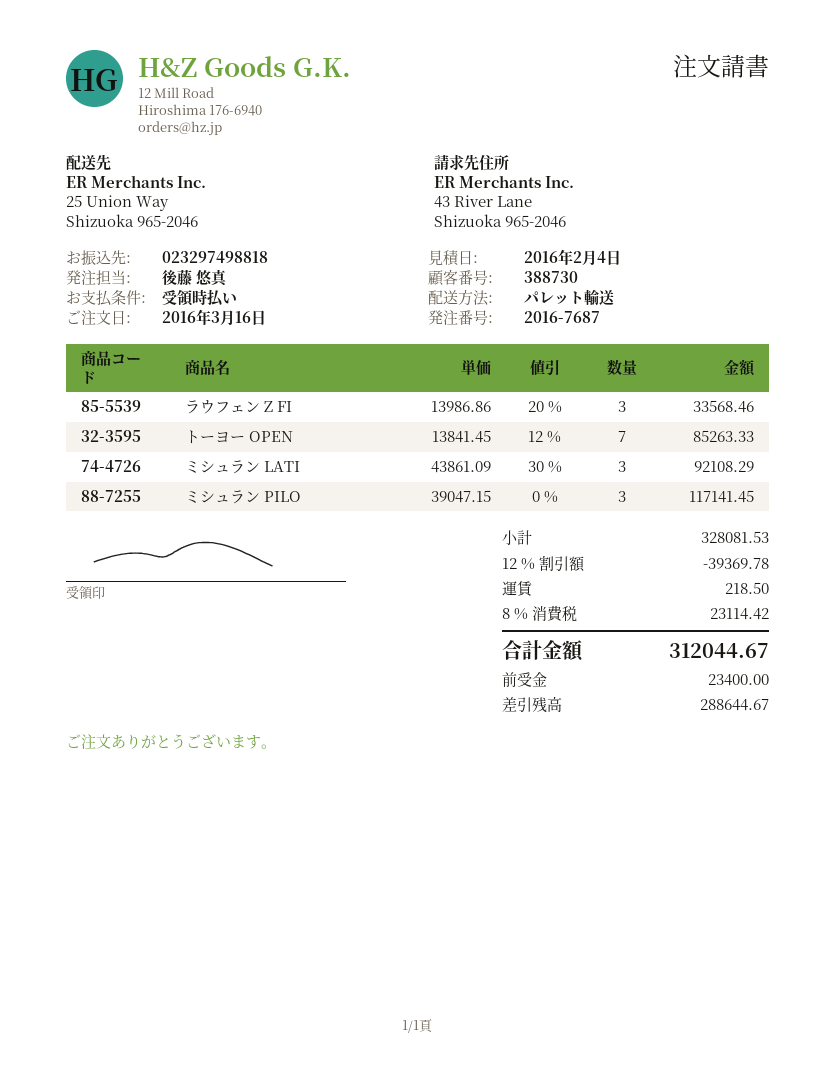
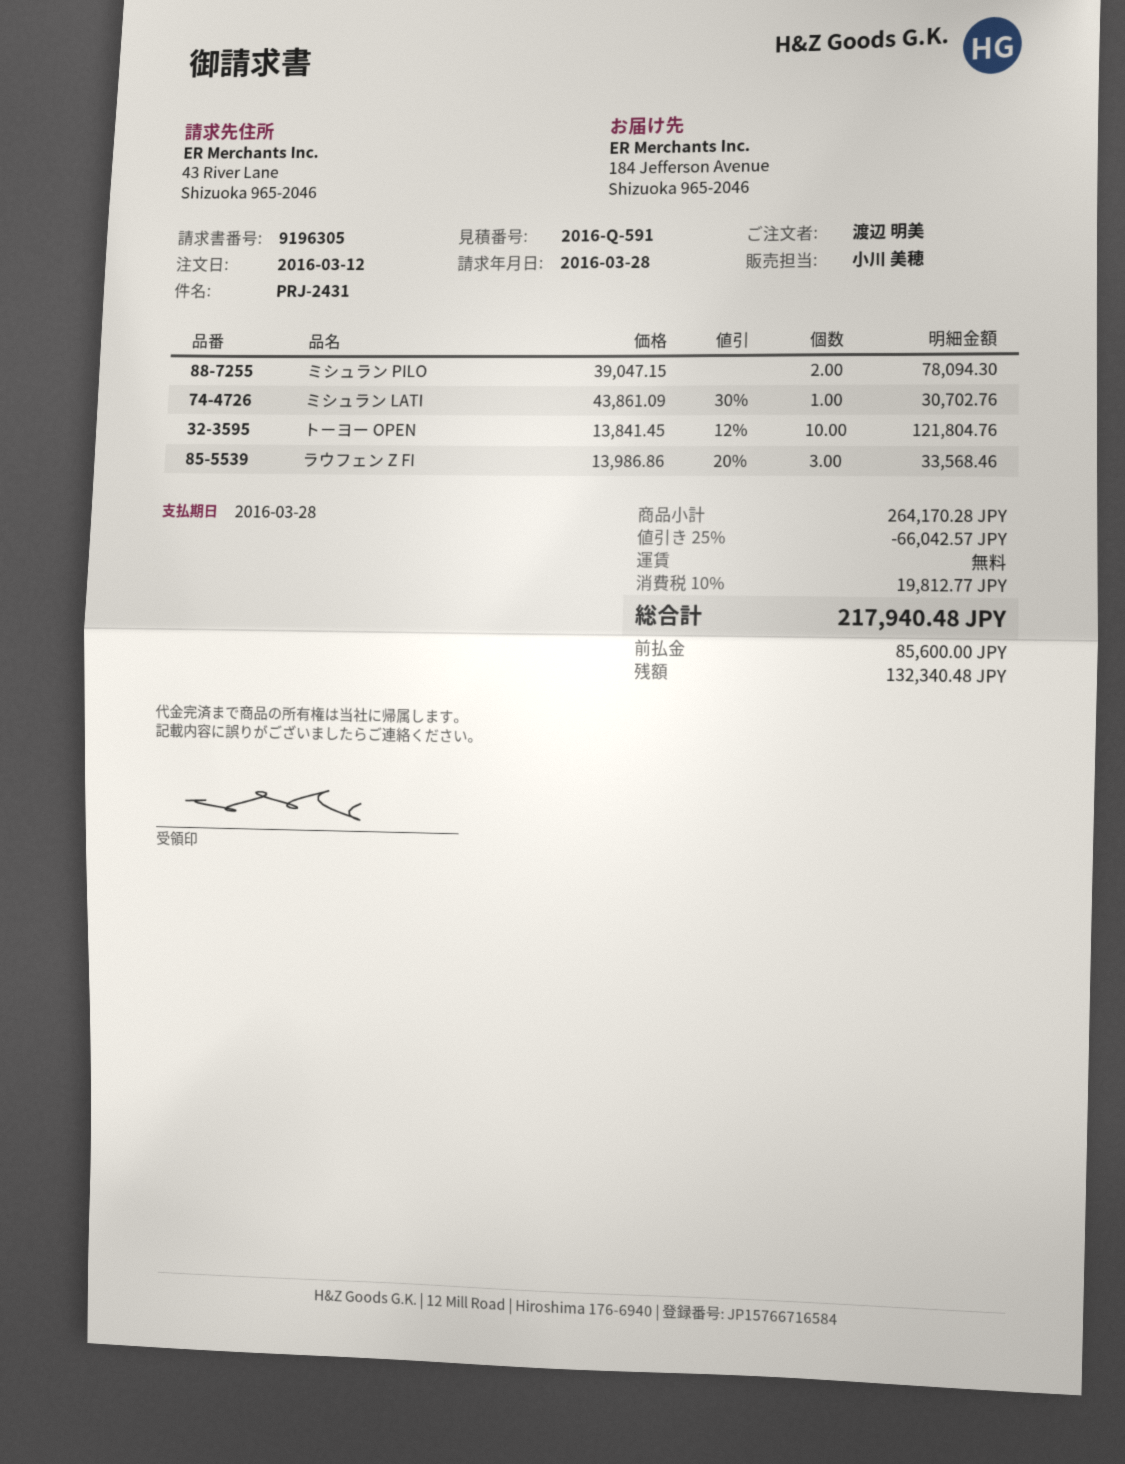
order date: 2016-03-16 -> 2016-03-12
ordered by: 後藤 悠真 -> 渡辺 明美
ship to: 25 Union Way, Shizuoka 965-2046 -> 184 Jefferson Avenue, Shizuoka 965-2046
トーヨー OPEN: 7 x 13841.45 - 12% = 85263.33 -> 10 x 13841.45 - 12% = 121804.76
ミシュラン LATI: 3 x 43861.09 - 30% = 92108.29 -> 1 x 43861.09 - 30% = 30702.76
ミシュラン PILO: 3 x 39047.15 = 117141.45 -> 2 x 39047.15 = 78094.30
subtotal: 328081.53 -> 264170.28
discount: 12% = 39369.78 -> 25% = 66042.57
shipping: 218.50 -> 0.00
tax: 8% = 23114.42 -> 10% = 19812.77
total: 312044.67 -> 217940.48
deposit: 23400.00 -> 85600.00
balance: 288644.67 -> 132340.48

